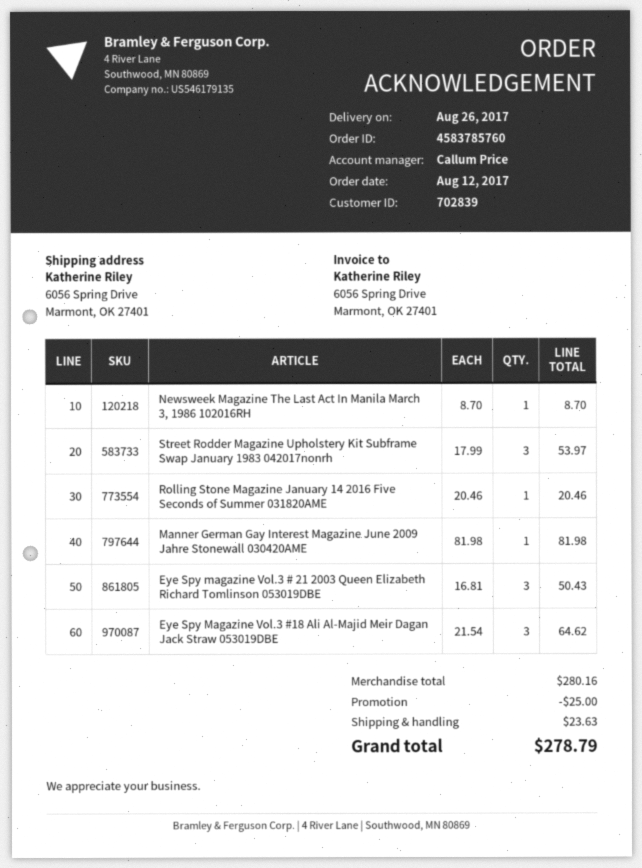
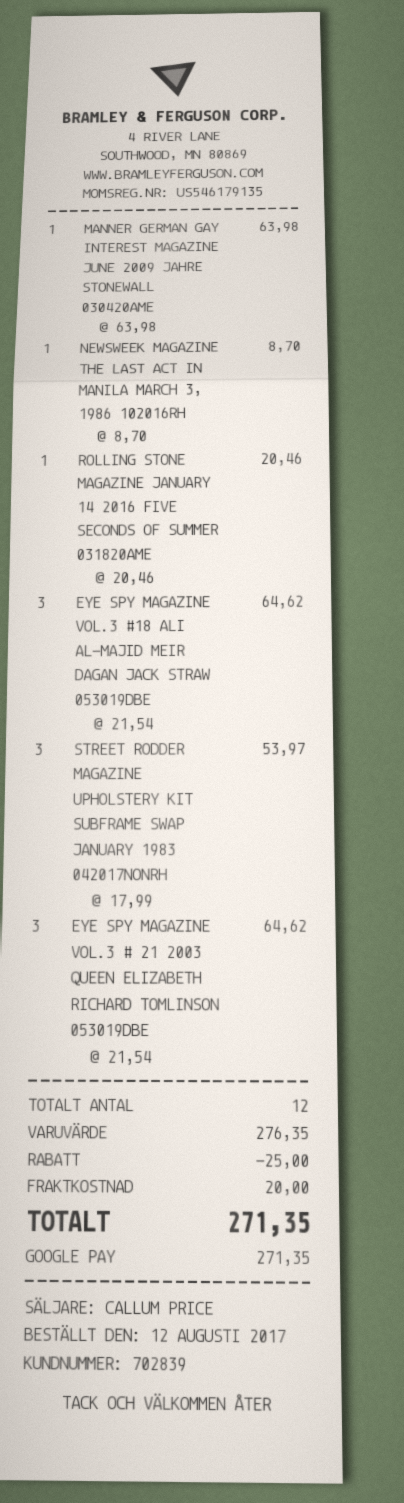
Manner German Gay Interest Magazine June 2009 Jahre Stonewall 030420AME: 1 x 81.98 = 81.98 -> 1 x 63.98 = 63.98
Eye Spy magazine Vol.3 # 21 2003 Queen Elizabeth Richard Tomlinson 053019DBE: 3 x 16.81 = 50.43 -> 3 x 21.54 = 64.62
subtotal: 280.16 -> 276.35
shipping: 23.63 -> 20.00
total: 278.79 -> 271.35

